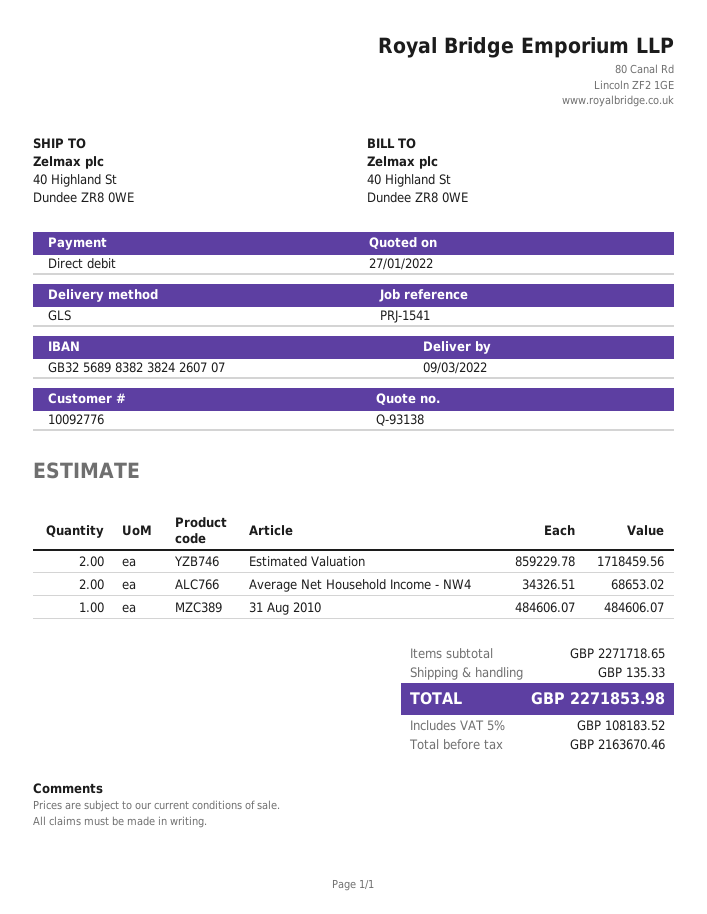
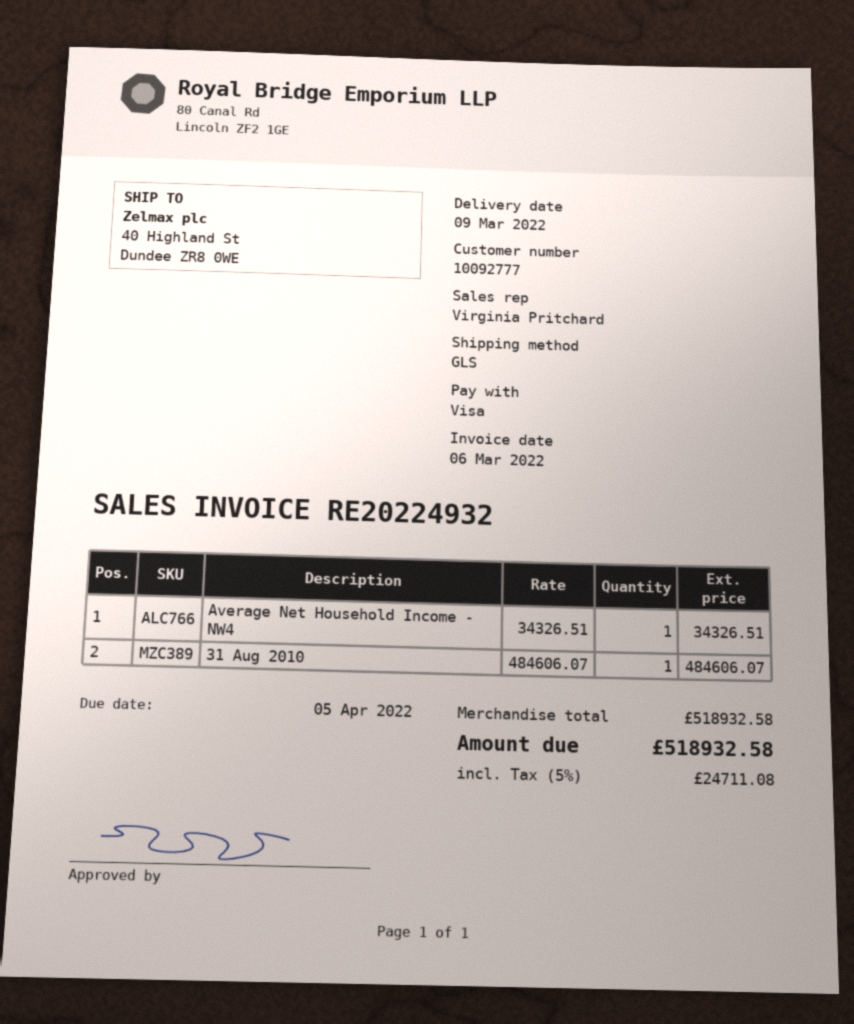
customer number: 10092776 -> 10092777
payment method: direct debit -> Visa
Estimated Valuation: 2 x 859229.78 = 1718459.56 -> none
Average Net Household Income - NW4: 2 x 34326.51 = 68653.02 -> 1 x 34326.51 = 34326.51
subtotal: 2271718.65 -> 518932.58
shipping: 135.33 -> none
tax: 5% = 108183.52 -> 5% = 24711.08
total: 2271853.98 -> 518932.58

